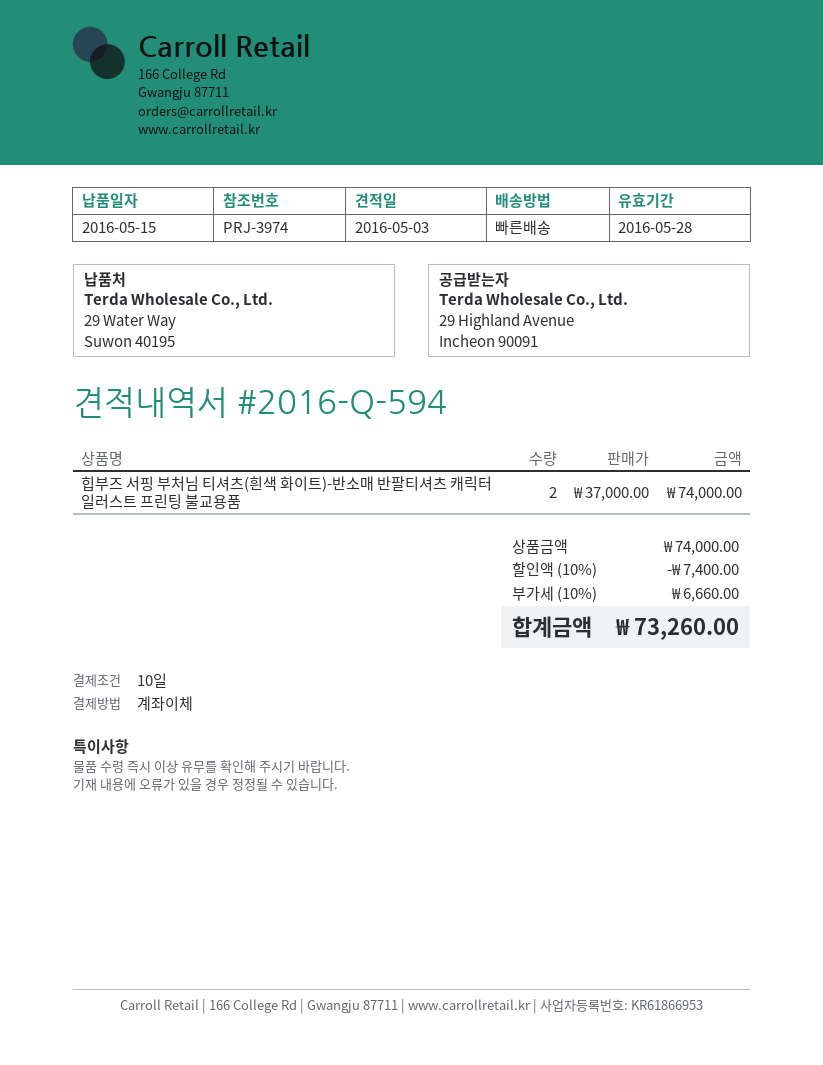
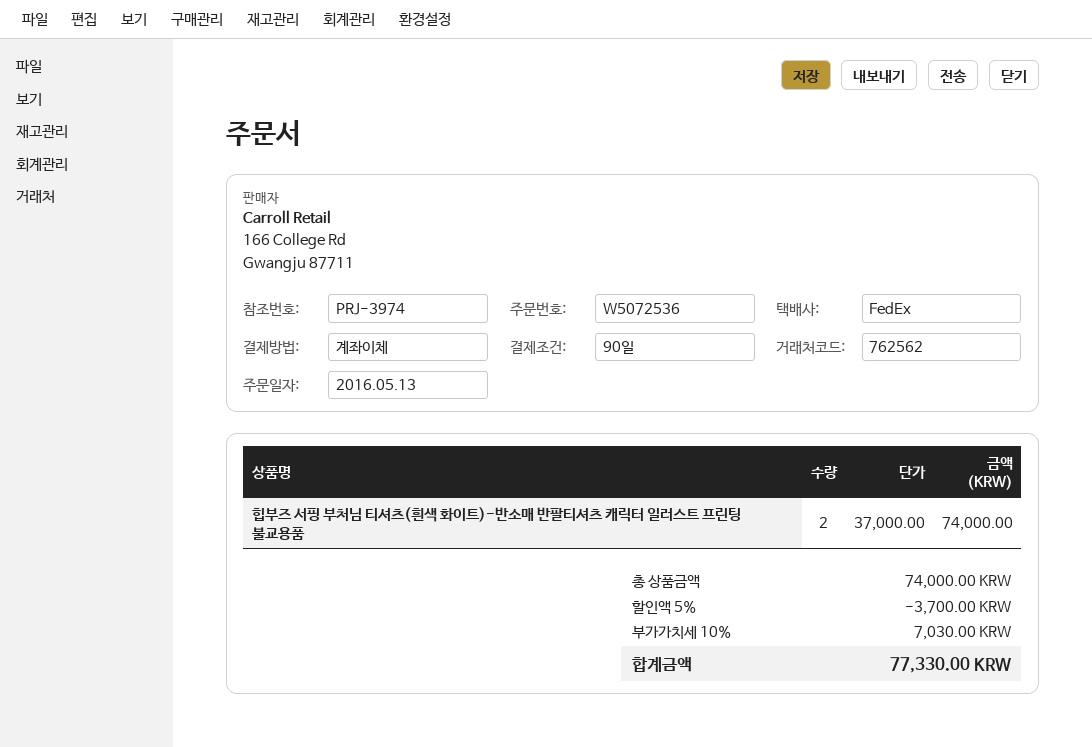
payment terms: 10 days -> 90 days
shipping method: express -> FedEx
discount: 10% = 7400.00 -> 5% = 3700.00
tax: 10% = 6660.00 -> 10% = 7030.00
total: 73260.00 -> 77330.00

